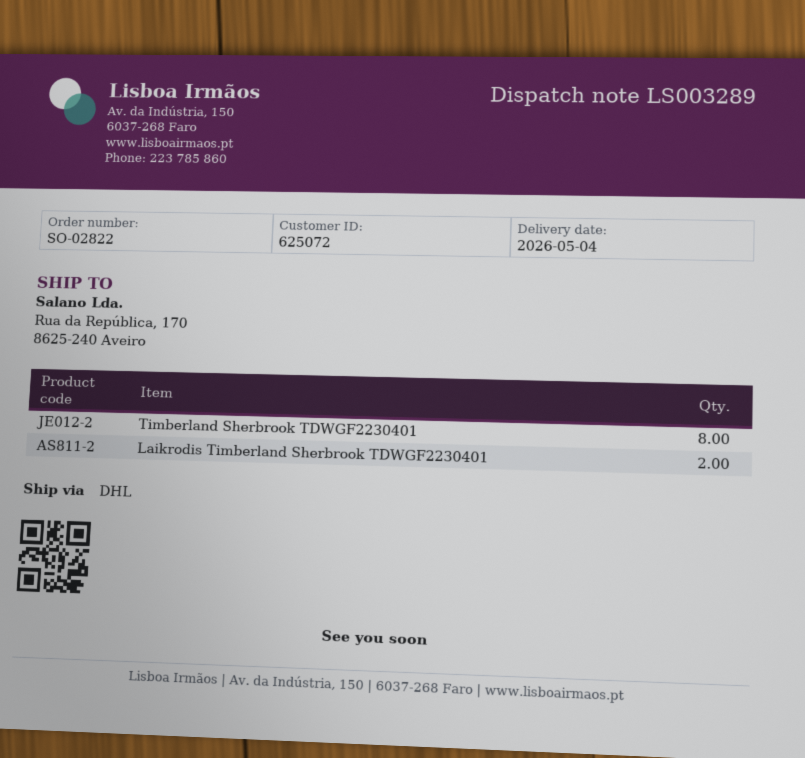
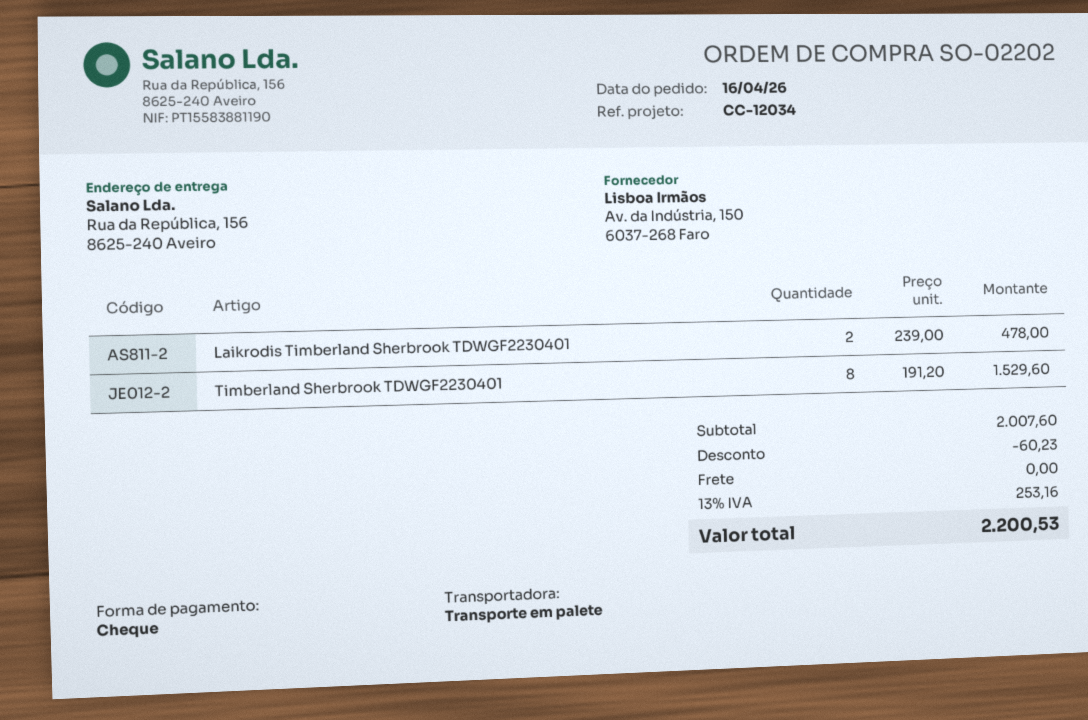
order number: SO-02822 -> SO-02202
shipping method: DHL -> pallet freight
ship to: Rua da República, 170, 8625-240 Aveiro -> Rua da República, 156, 8625-240 Aveiro

